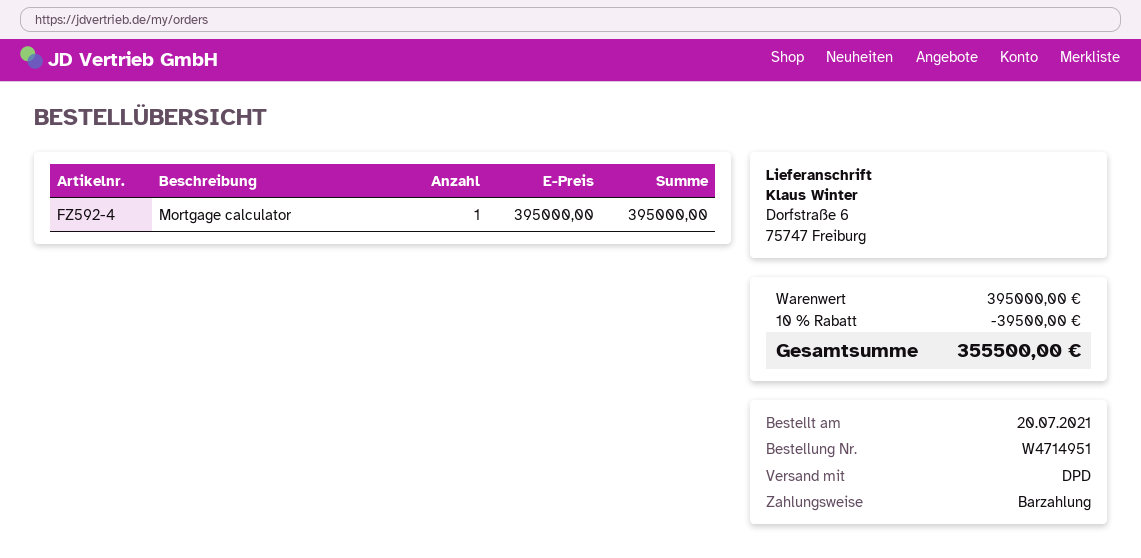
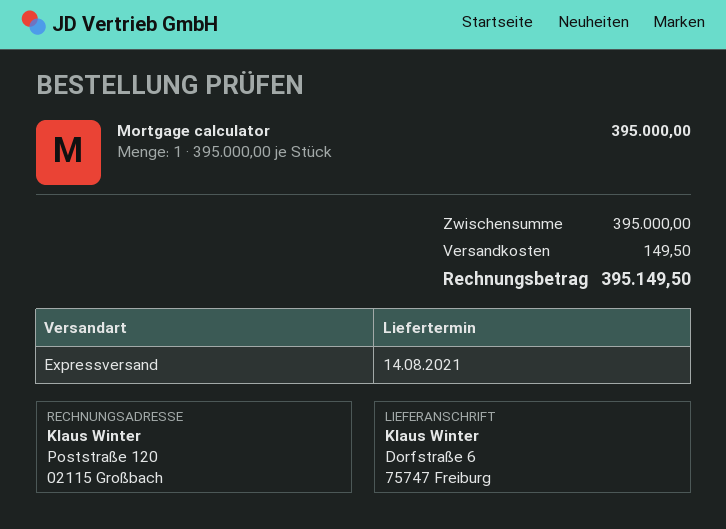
shipping method: DPD -> express
discount: 10% = 39500.00 -> none
shipping: none -> 149.50
total: 355500.00 -> 395149.50

